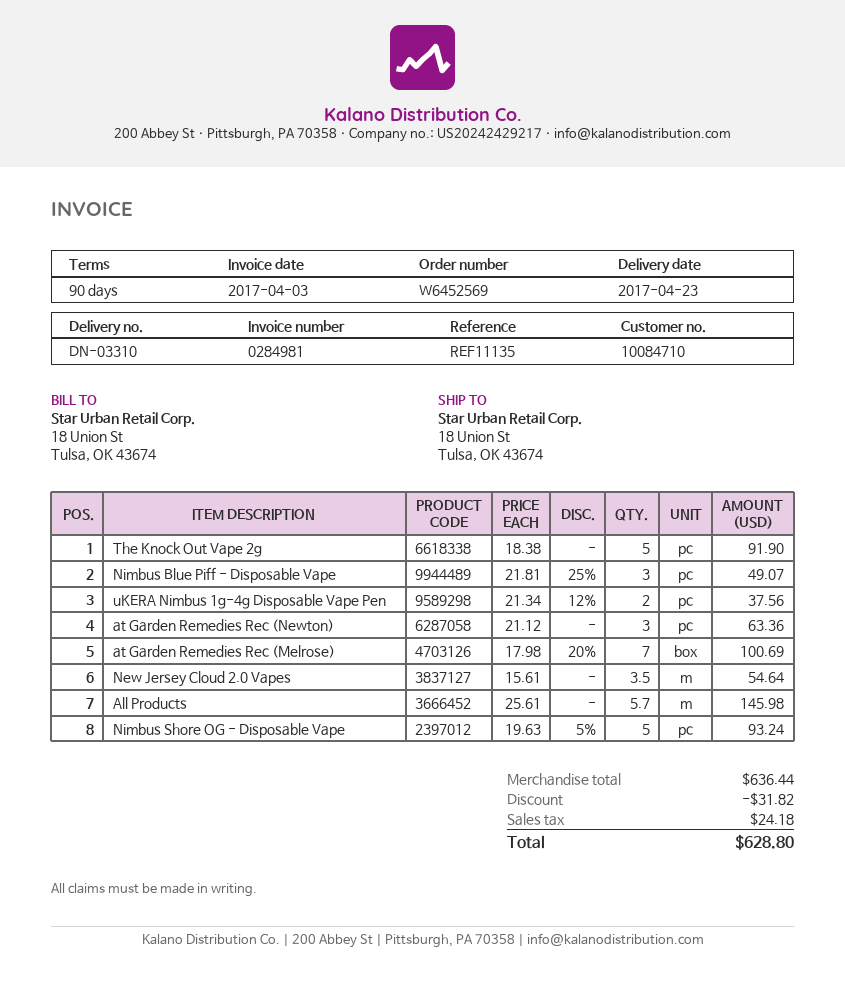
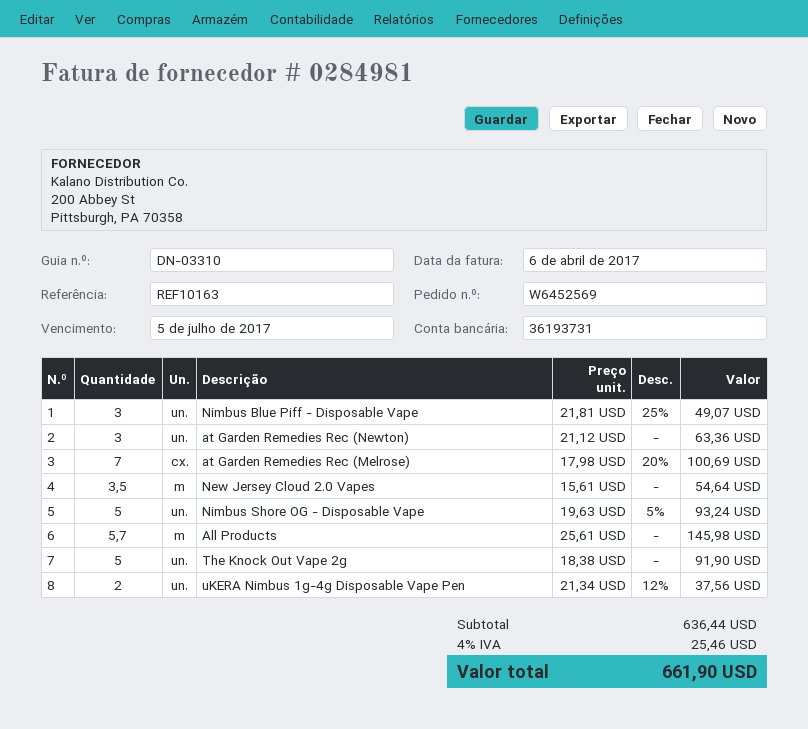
invoice date: 2017-04-03 -> 2017-04-06
reference: REF11135 -> REF10163
discount: 31.82 -> none
tax: 24.18 -> 25.46
total: 628.80 -> 661.90

